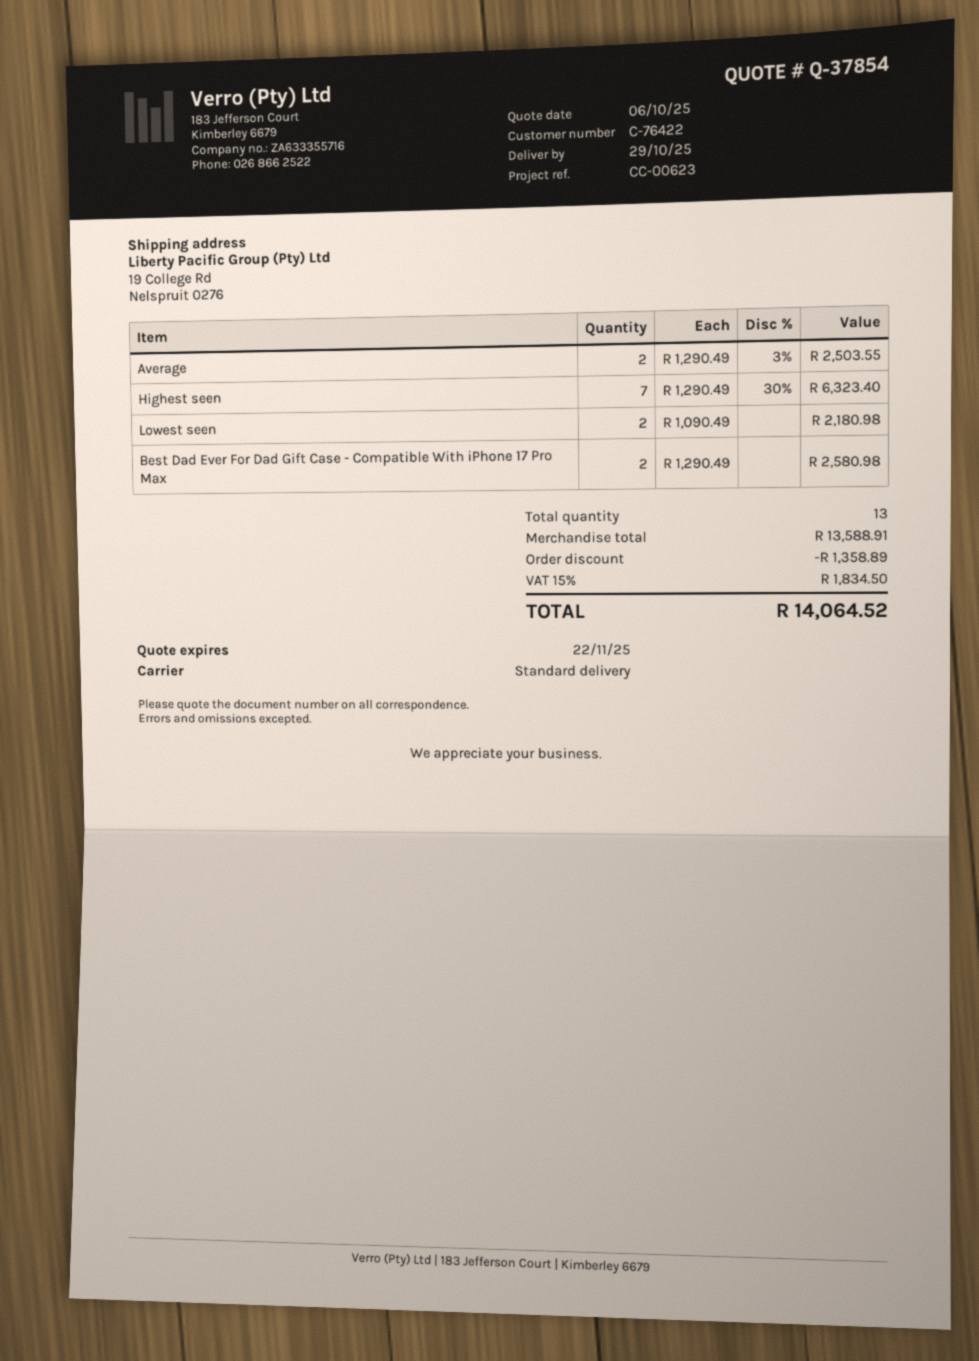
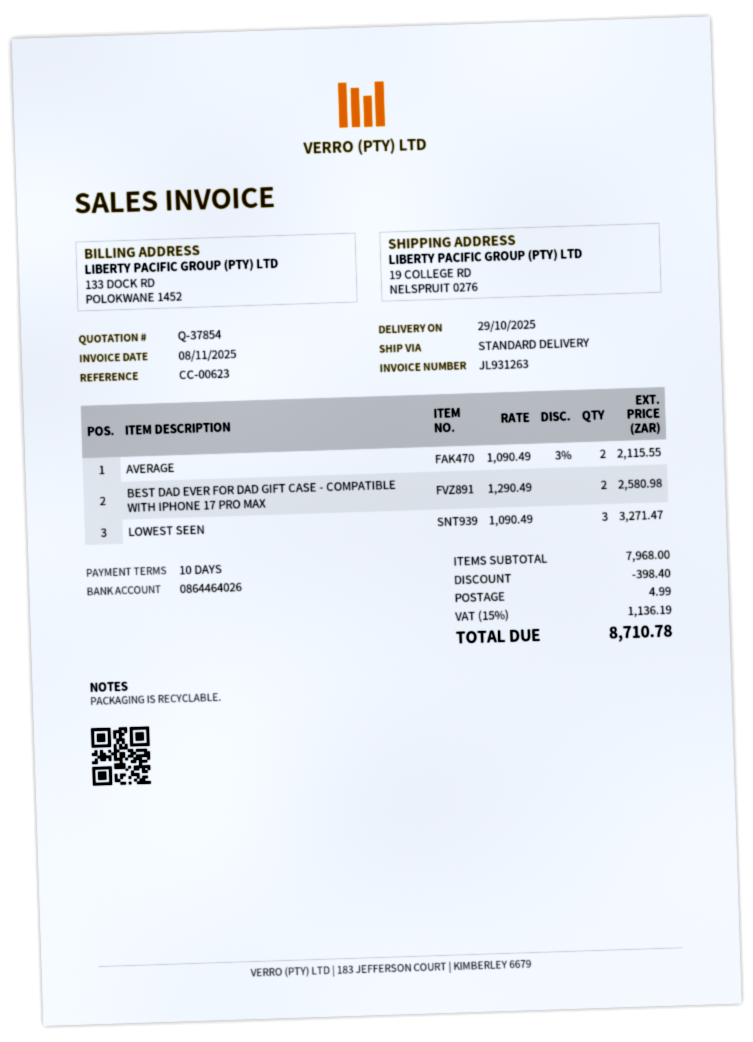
Average: 2 x 1290.49 - 3% = 2503.55 -> 2 x 1090.49 - 3% = 2115.55
Highest seen: 7 x 1290.49 - 30% = 6323.40 -> none
Lowest seen: 2 x 1090.49 = 2180.98 -> 3 x 1090.49 = 3271.47
subtotal: 13588.91 -> 7968.00
discount: 1358.89 -> 398.40
shipping: none -> 4.99
tax: 15% = 1834.50 -> 15% = 1136.19
total: 14064.52 -> 8710.78

